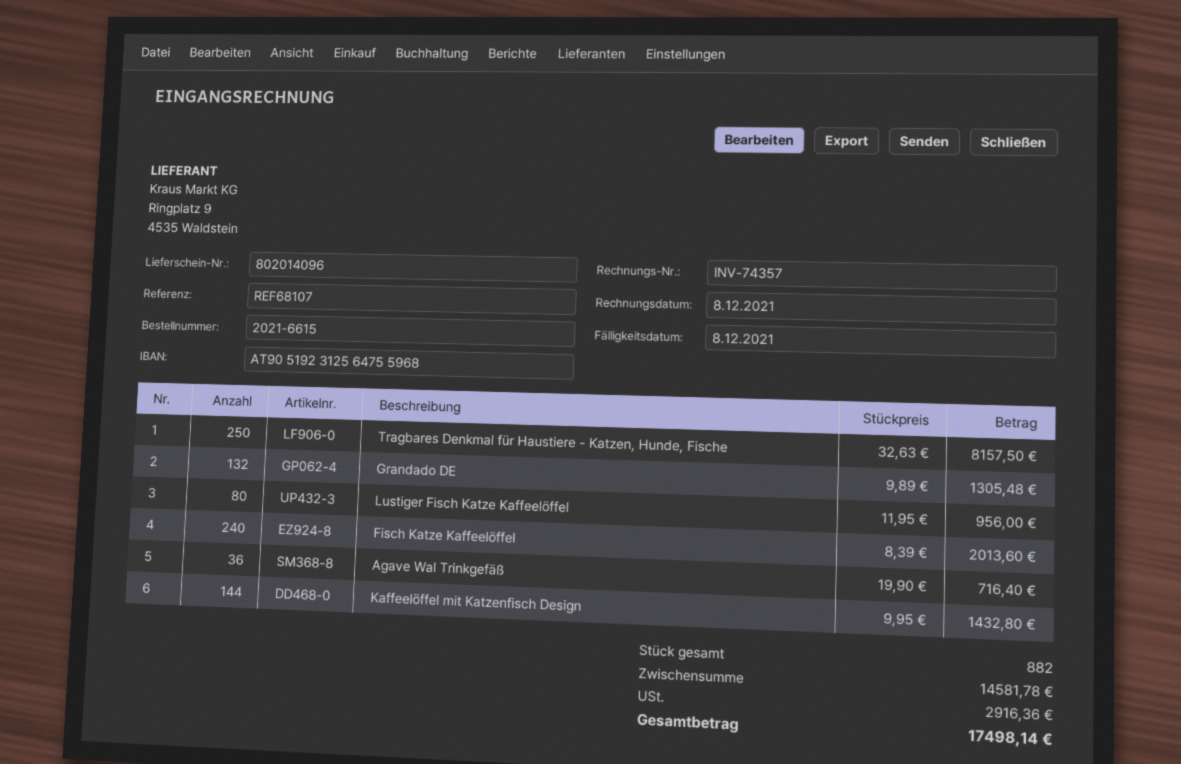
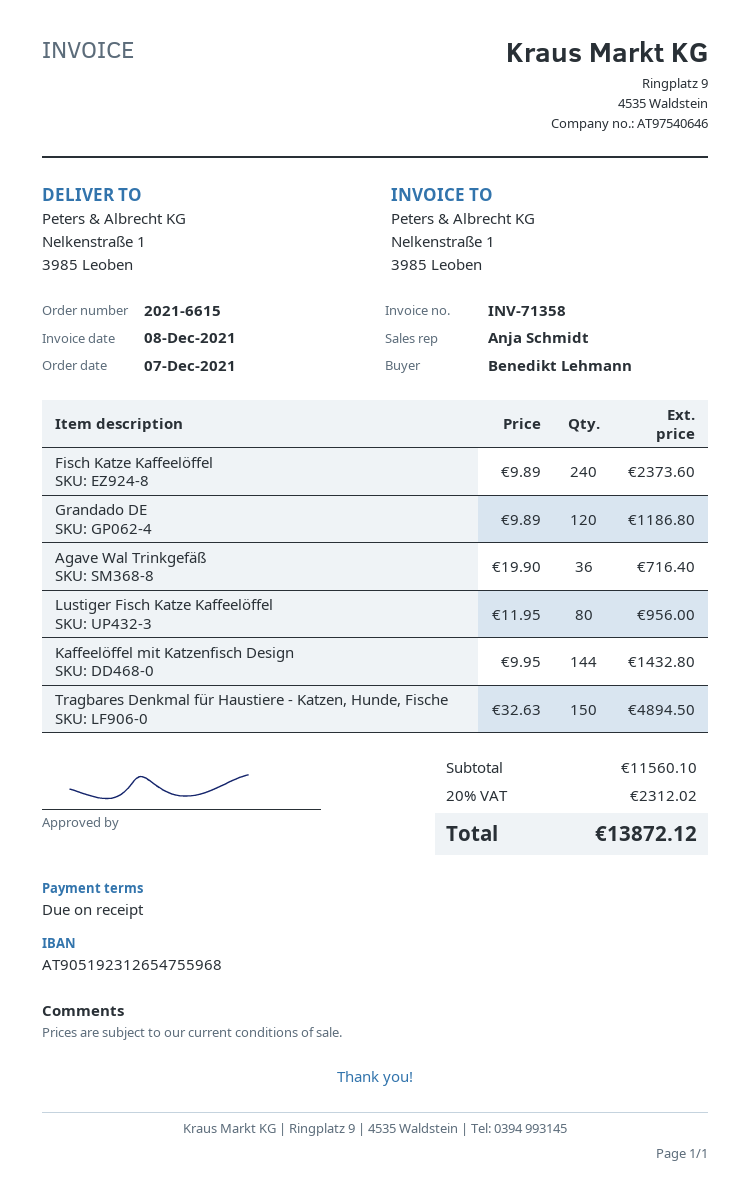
invoice number: INV-74357 -> INV-71358
bank account: AT905192312564755968 -> AT905192312654755968
Tragbares Denkmal für Haustiere - Katzen, Hunde, Fische: 250 x 32.63 = 8157.50 -> 150 x 32.63 = 4894.50
Grandado DE: 132 x 9.89 = 1305.48 -> 120 x 9.89 = 1186.80
Fisch Katze Kaffeelöffel: 240 x 8.39 = 2013.60 -> 240 x 9.89 = 2373.60
subtotal: 14581.78 -> 11560.10
tax: 2916.36 -> 2312.02
total: 17498.14 -> 13872.12

